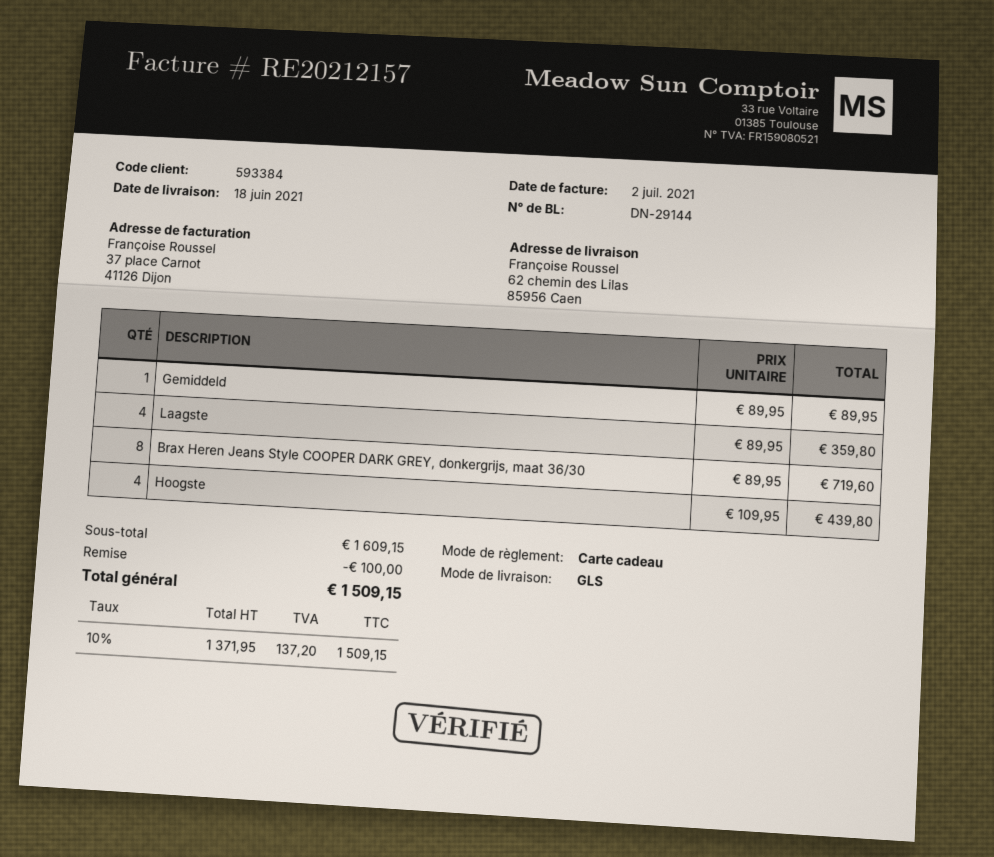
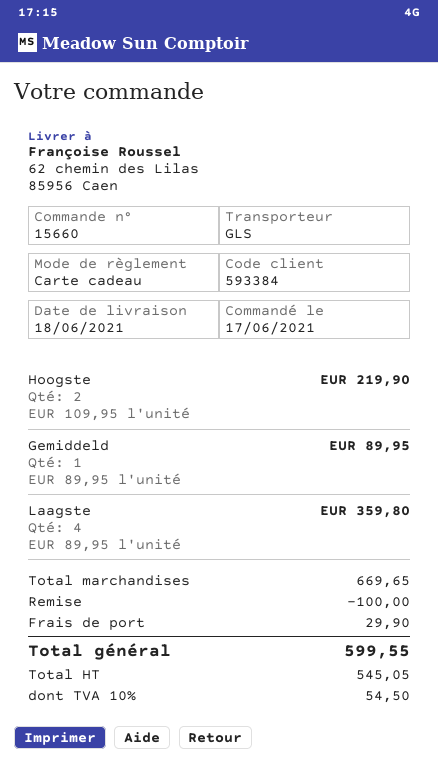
Brax Heren Jeans Style COOPER DARK GREY, donkergrijs, maat 36/30: 8 x 89.95 = 719.60 -> none
Hoogste: 4 x 109.95 = 439.80 -> 2 x 109.95 = 219.90
subtotal: 1609.15 -> 669.65
shipping: none -> 29.90
net: 1371.95 -> 545.05
tax: 10% = 137.20 -> 10% = 54.50
total: 1509.15 -> 599.55

